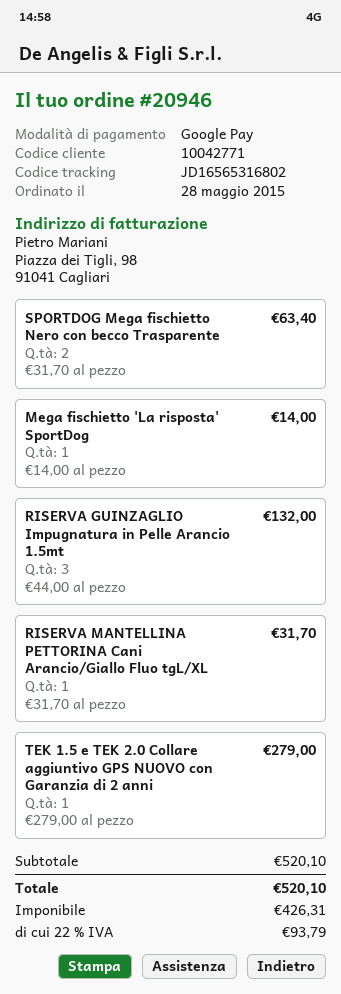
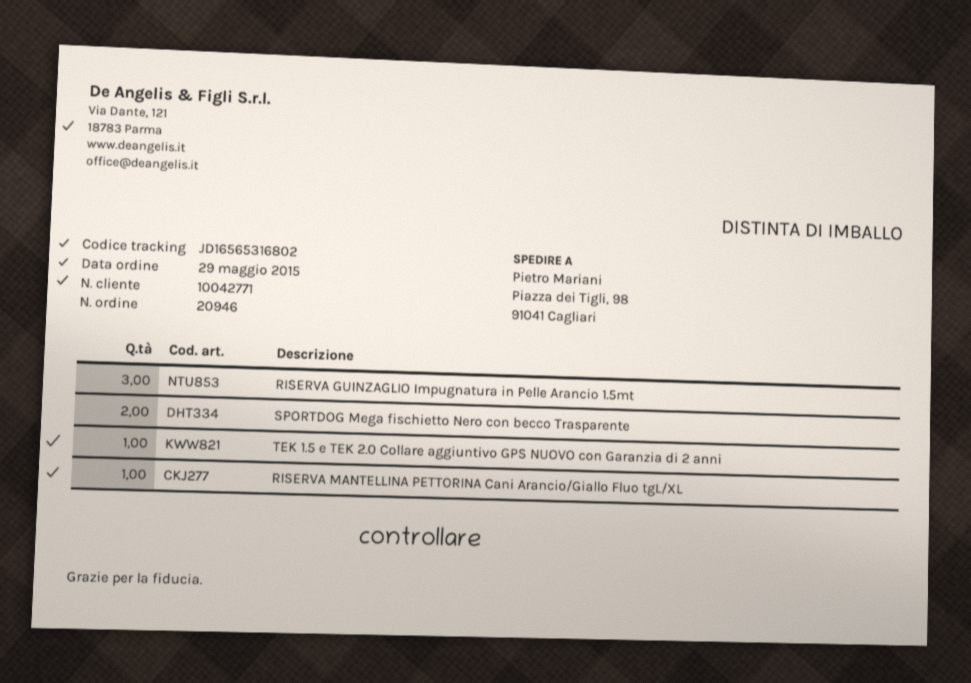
order date: 2015-05-28 -> 2015-05-29
Mega fischietto 'La risposta' SportDog: 1 -> none

